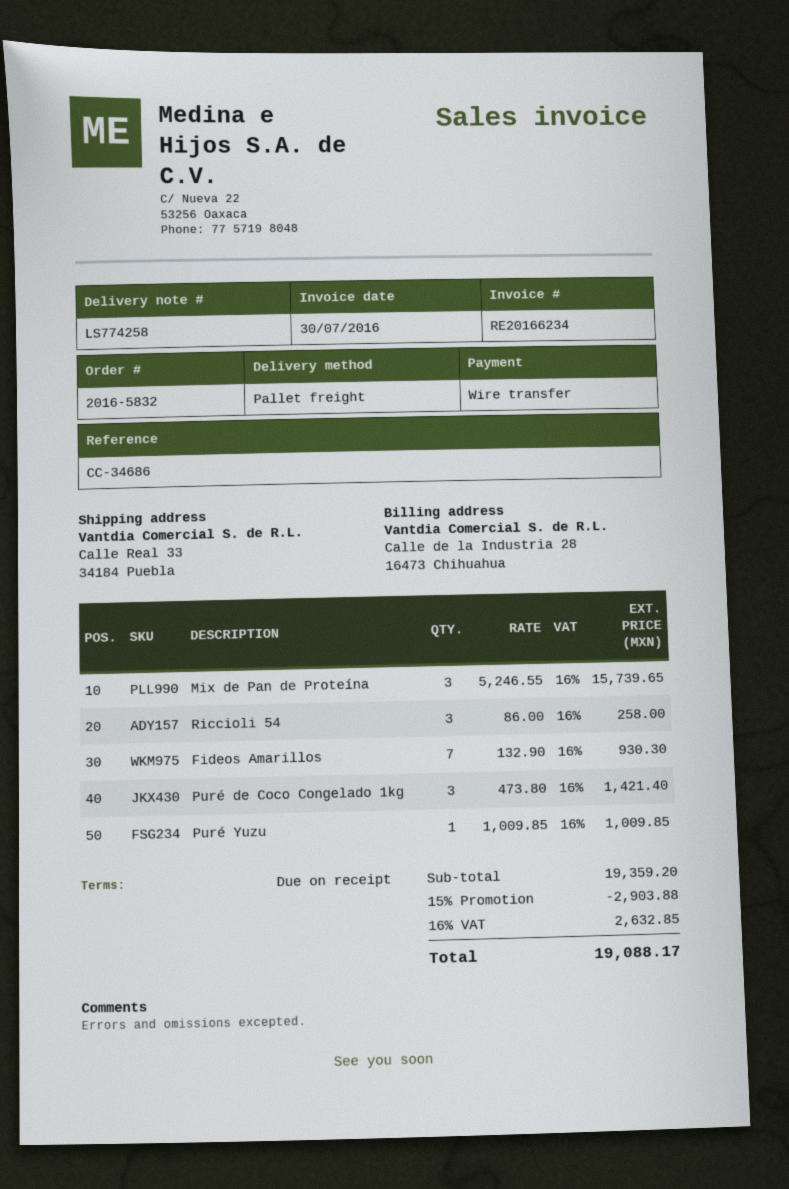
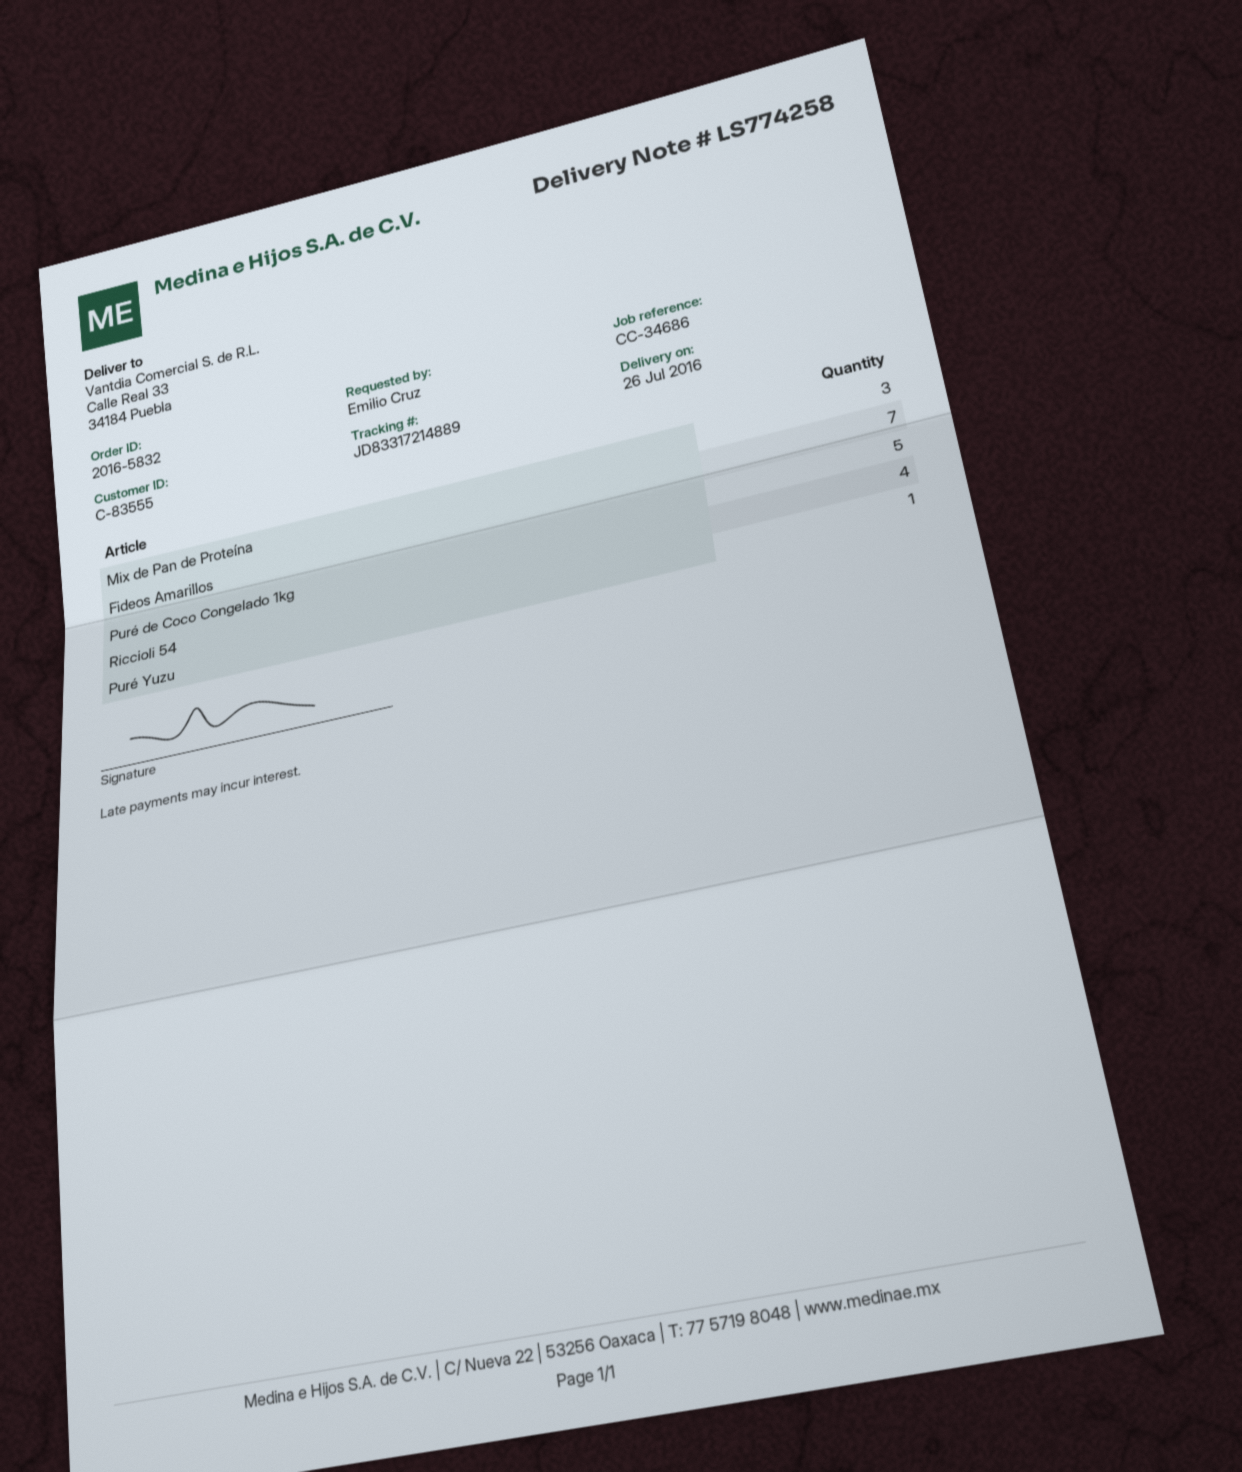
Riccioli 54: 3 -> 4
Puré de Coco Congelado 1kg: 3 -> 5

